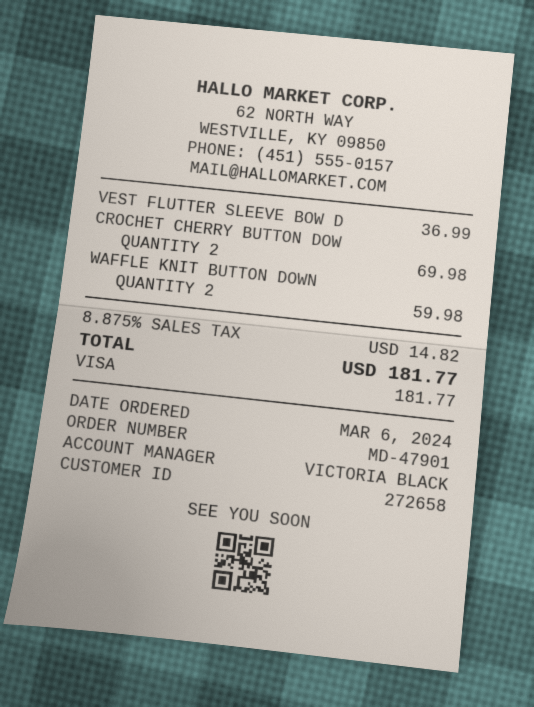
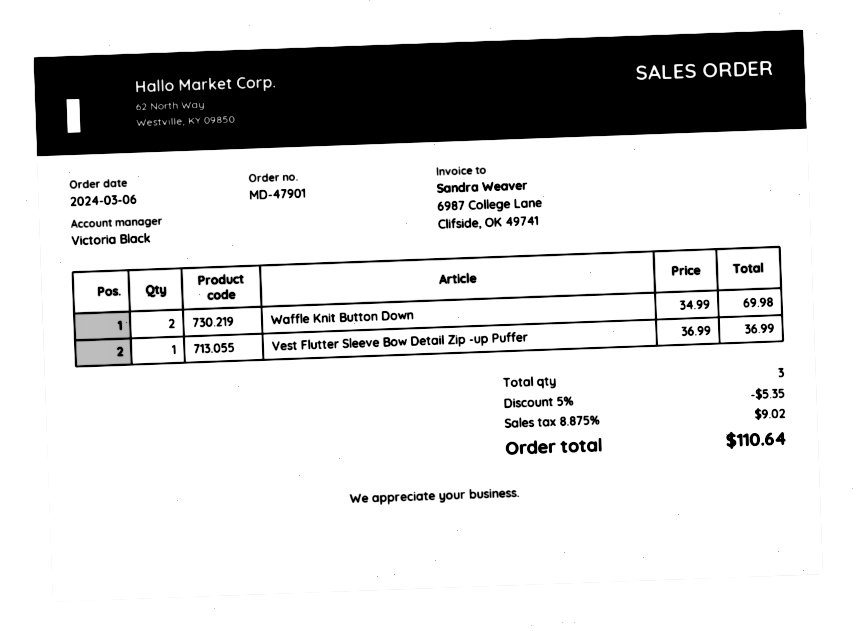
CROCHET CHERRY BUTTON DOW: 2 for 69.98 -> none
WAFFLE KNIT BUTTON DOWN: 2 for 59.98 -> 2 for 69.98
discount: none -> 5% = 5.35
tax: 8.875% = 14.82 -> 8.875% = 9.02
total: 181.77 -> 110.64

